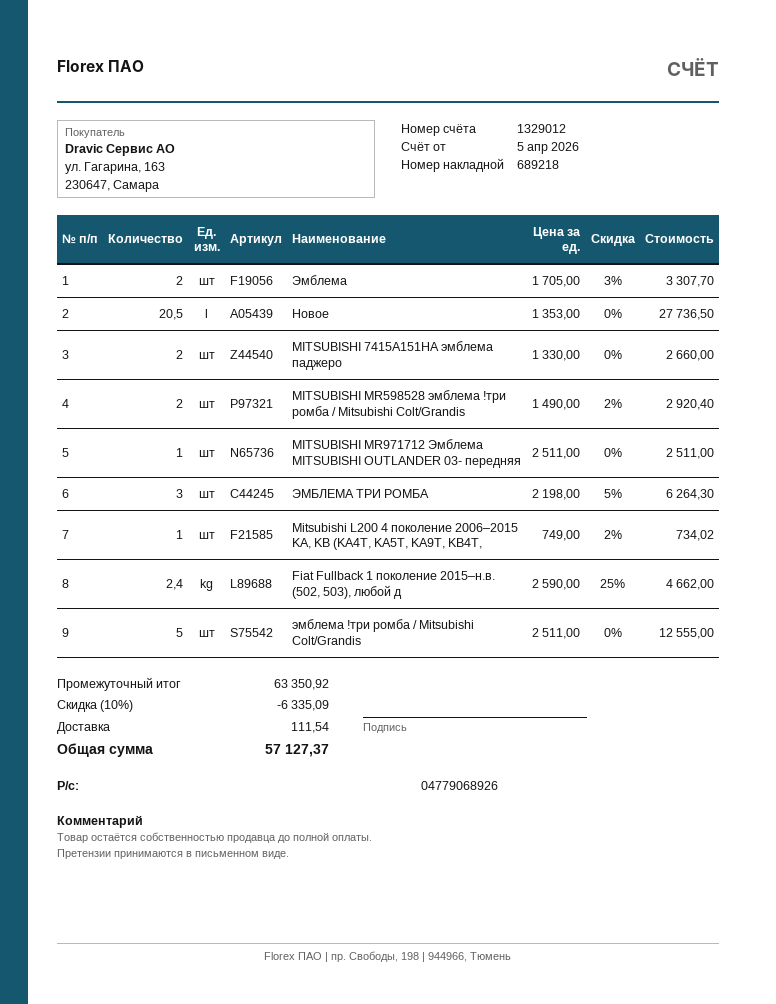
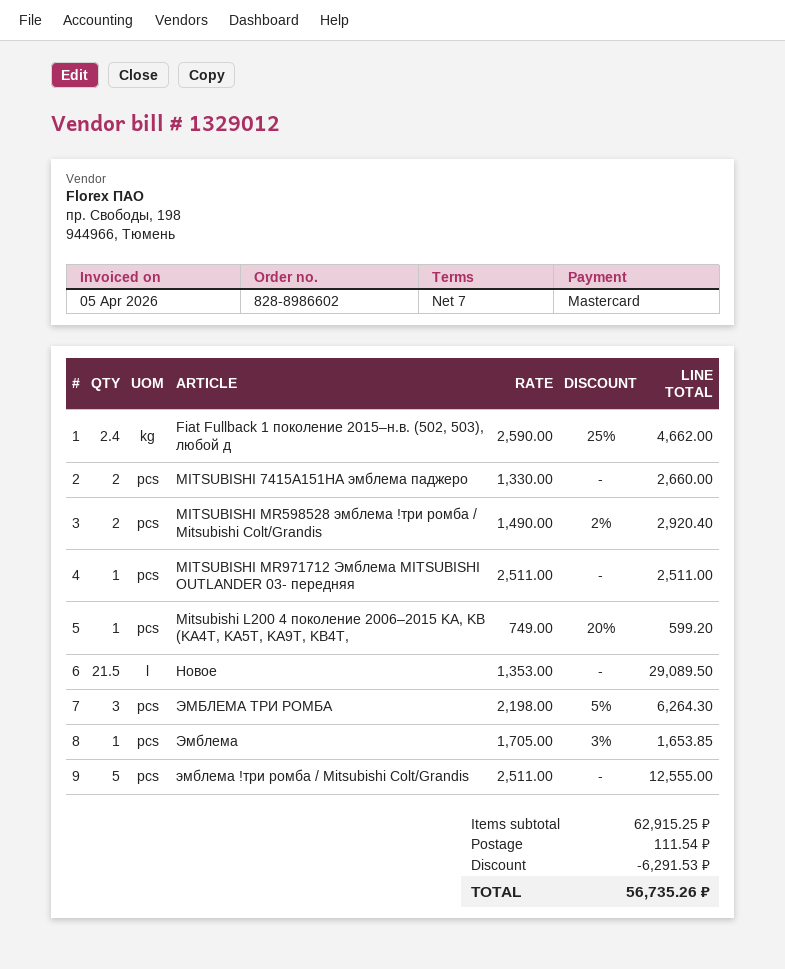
Эмблема: 2 x 1705.00 - 3% = 3307.70 -> 1 x 1705.00 - 3% = 1653.85
Новое: 20.5 x 1353.00 = 27736.50 -> 21.5 x 1353.00 = 29089.50
Mitsubishi L200 4 поколение 2006–2015 KA, KB (KA4T, KA5T, KA9T, KB4T,: 1 x 749.00 - 2% = 734.02 -> 1 x 749.00 - 20% = 599.20
subtotal: 63350.92 -> 62915.25
discount: 6335.09 -> 6291.53
total: 57127.37 -> 56735.26

